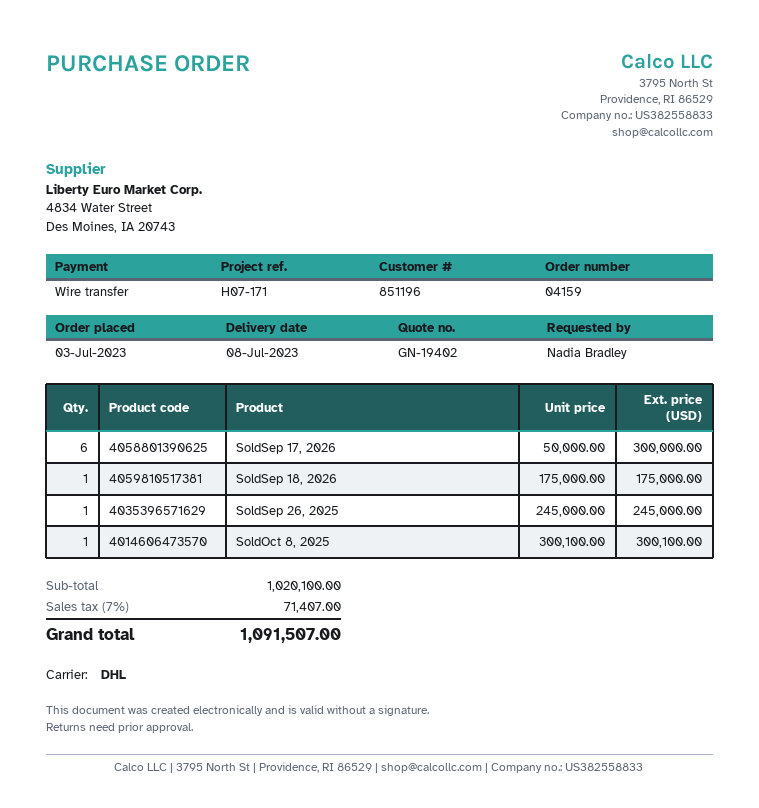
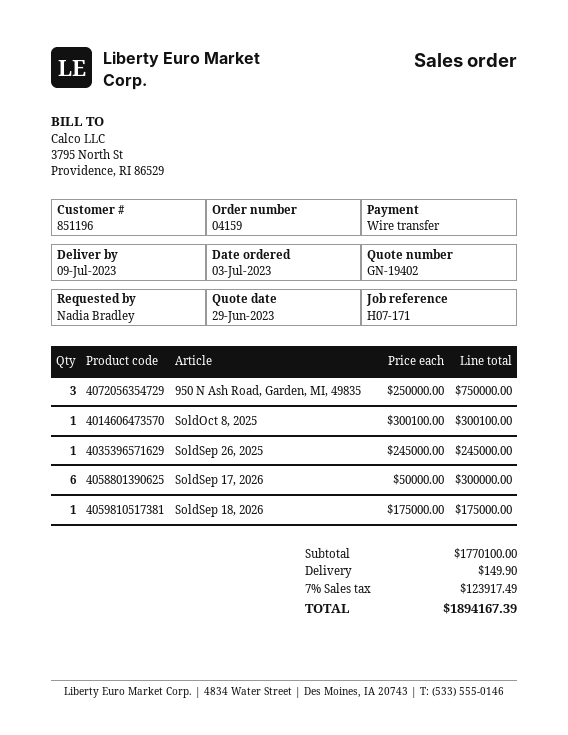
delivery date: 2023-07-08 -> 2023-07-09
950 N Ash Road, Garden, MI, 49835: none -> 3 x 250000.00 = 750000.00
subtotal: 1020100.00 -> 1770100.00
shipping: none -> 149.90
tax: 7% = 71407.00 -> 7% = 123917.49
total: 1091507.00 -> 1894167.39

